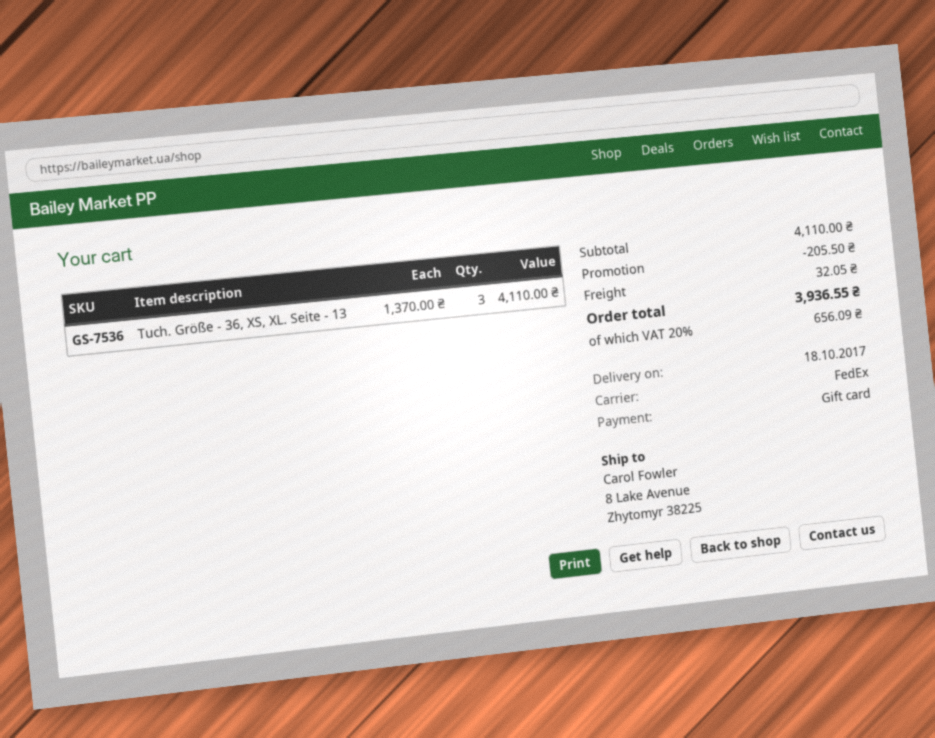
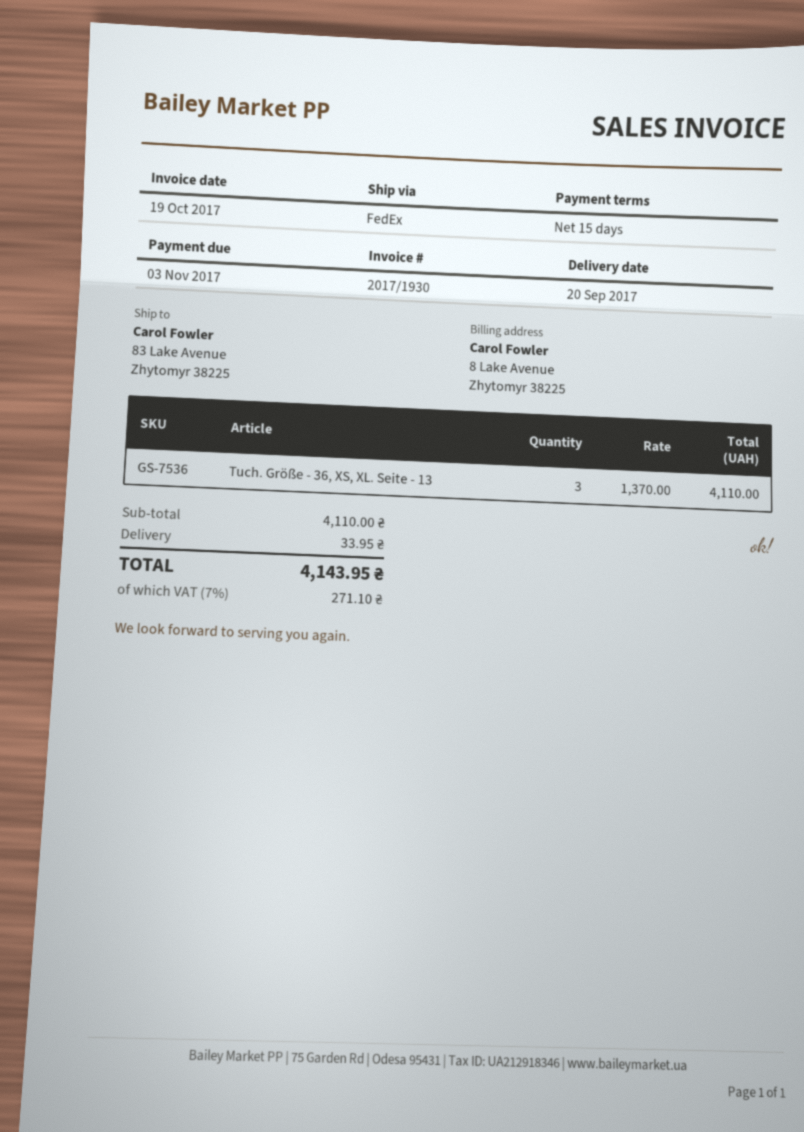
delivery date: 2017-10-18 -> 2017-09-20
ship to: 8 Lake Avenue, Zhytomyr 38225 -> 83 Lake Avenue, Zhytomyr 38225
discount: 205.50 -> none
shipping: 32.05 -> 33.95
tax: 20% = 656.09 -> 7% = 271.10
total: 3936.55 -> 4143.95

